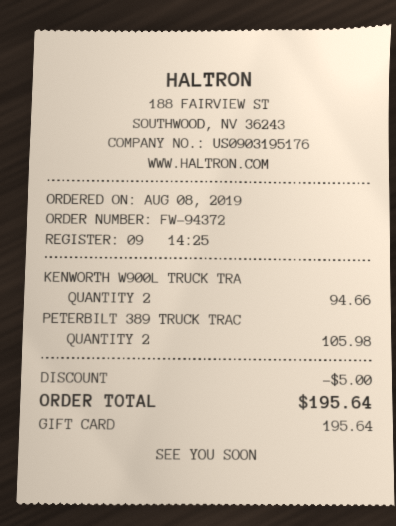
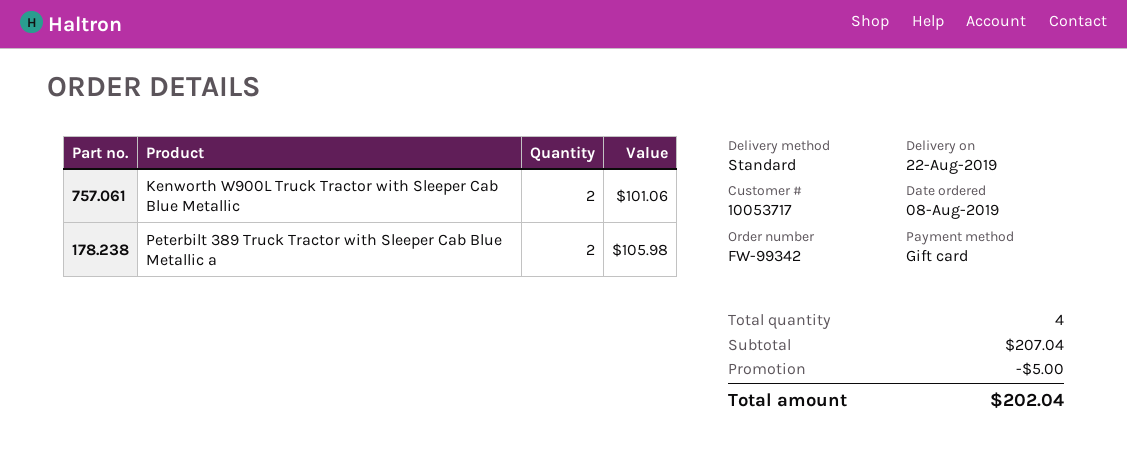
order number: FW-94372 -> FW-99342
KENWORTH W900L TRUCK TRA: 2 for 94.66 -> 2 for 101.06
total: 195.64 -> 202.04

